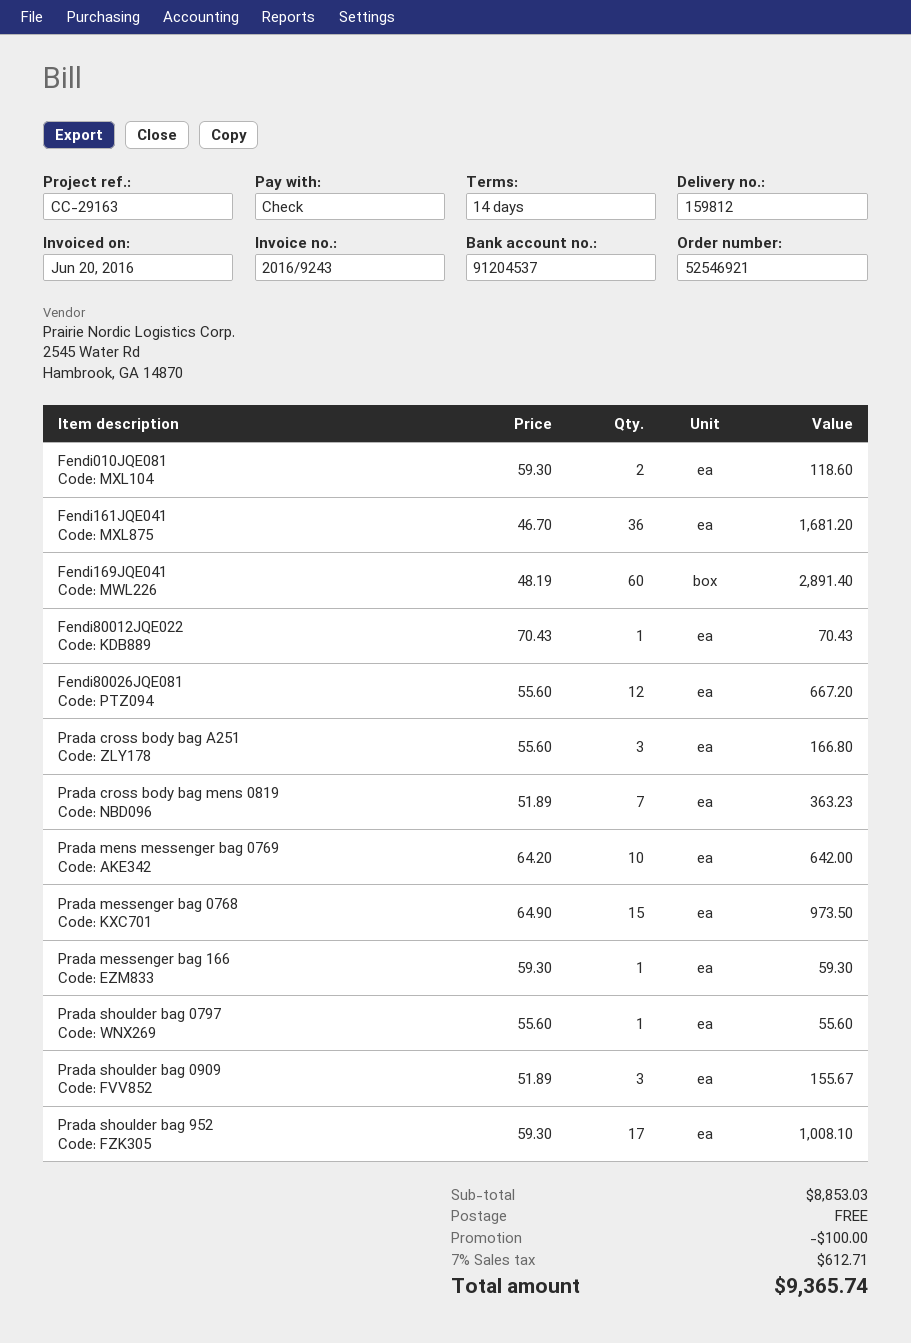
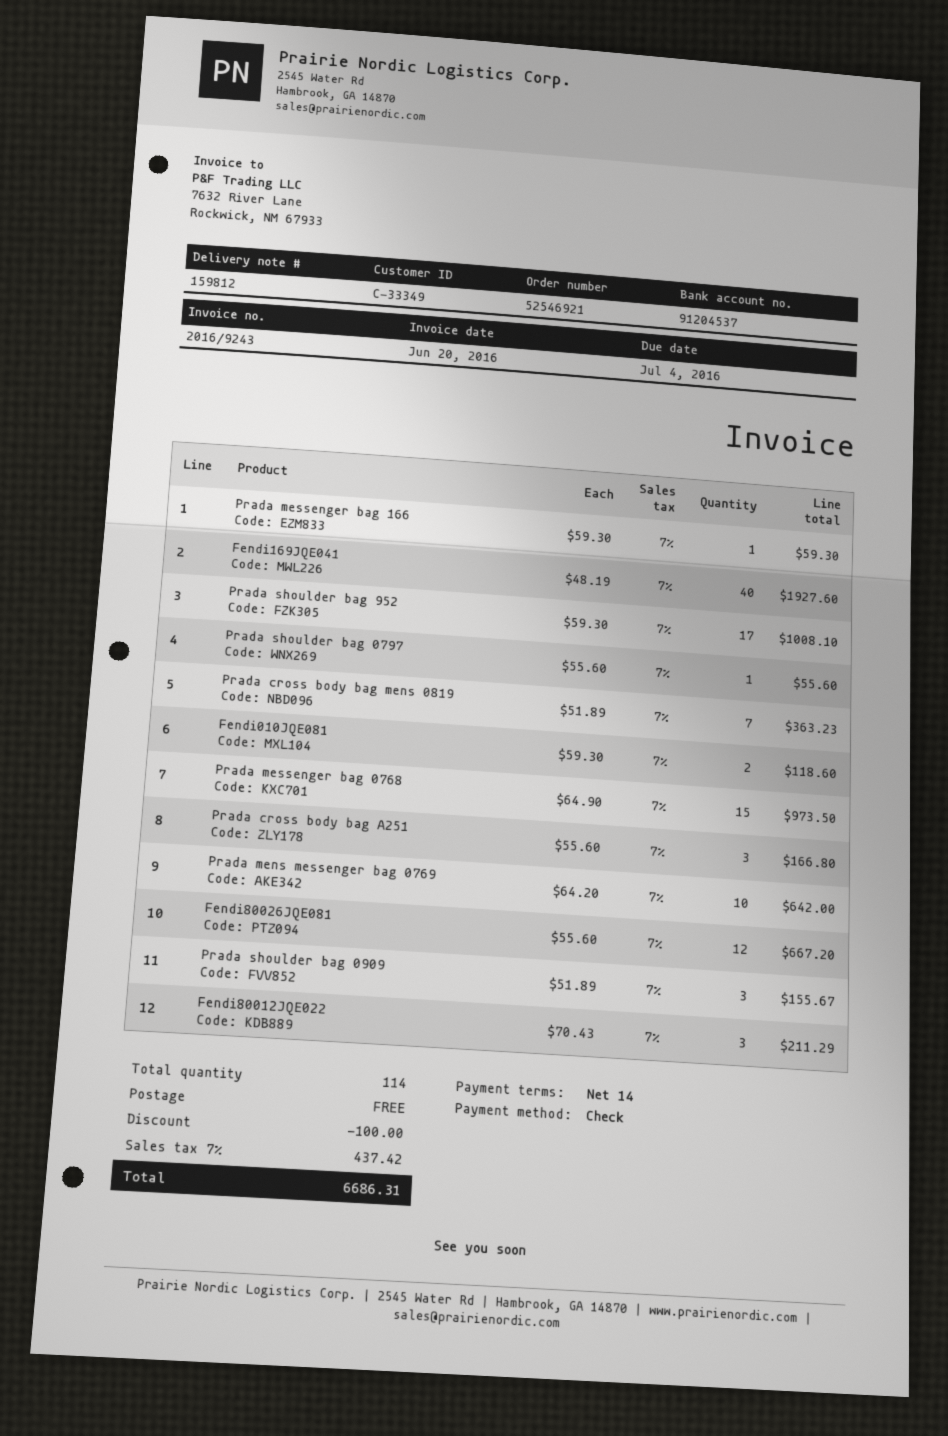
Fendi161JQE041: 36 x 46.70 = 1681.20 -> none
Fendi169JQE041: 60 x 48.19 = 2891.40 -> 40 x 48.19 = 1927.60
Fendi80012JQE022: 1 x 70.43 = 70.43 -> 3 x 70.43 = 211.29
tax: 7% = 612.71 -> 7% = 437.42
total: 9365.74 -> 6686.31

